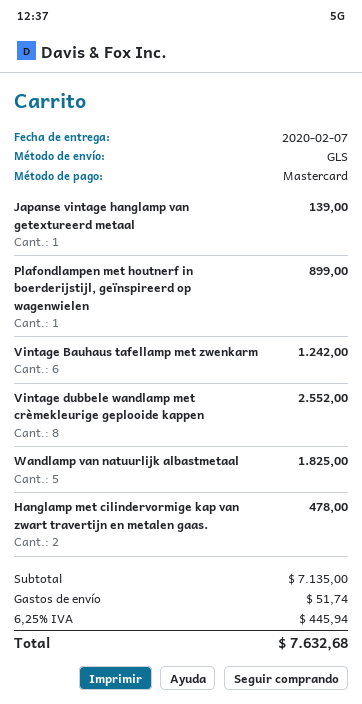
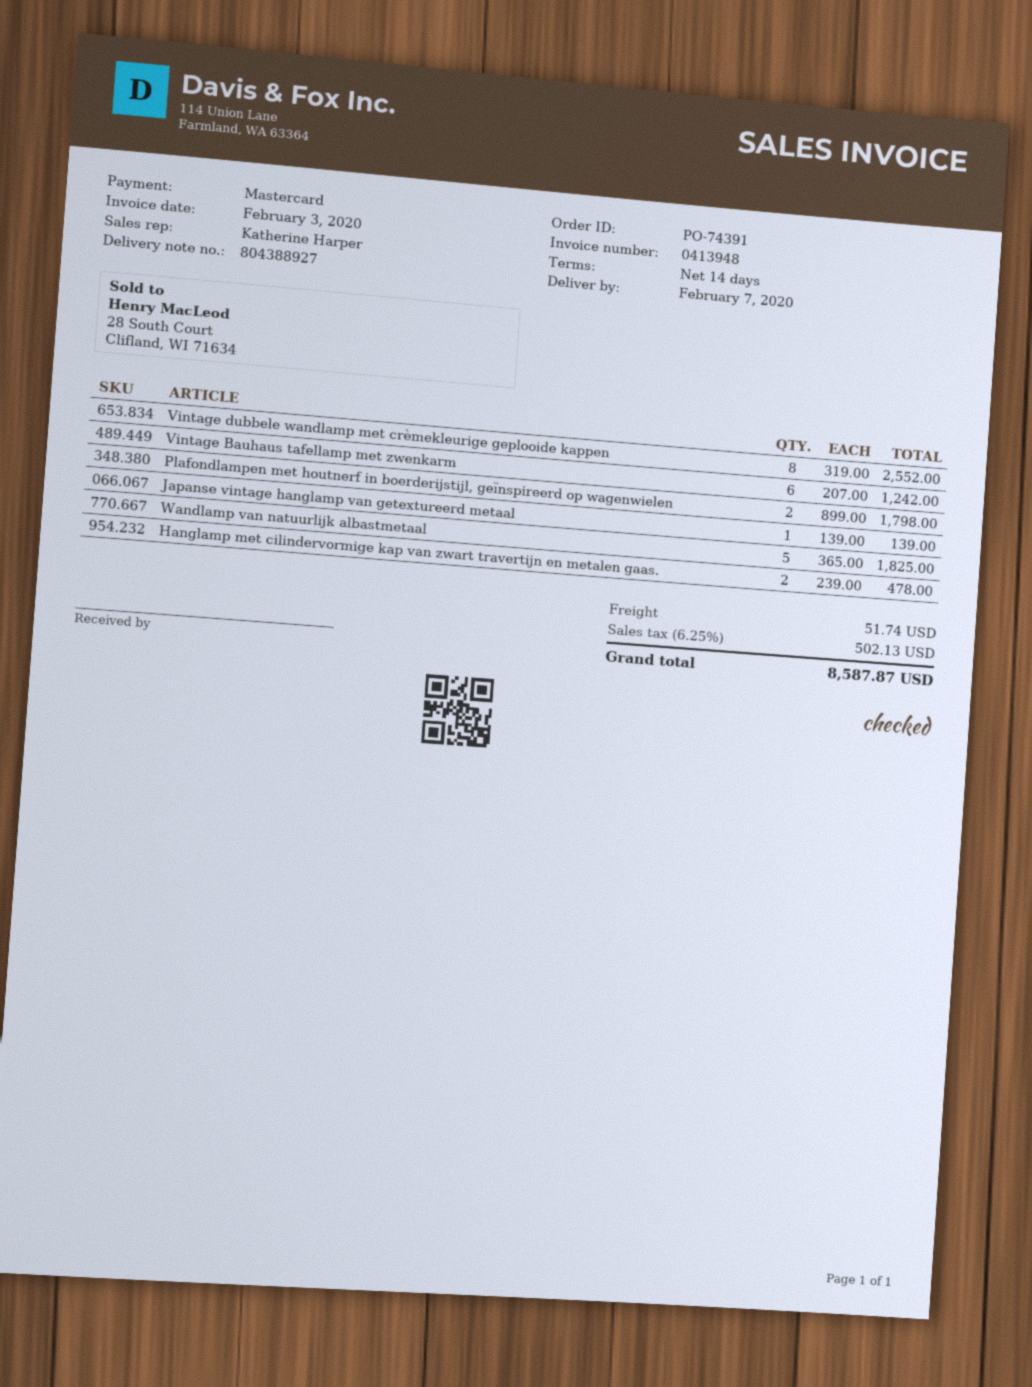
Plafondlampen met houtnerf in boerderijstijl, geïnspireerd op wagenwielen: 1 for 899.00 -> 2 for 1798.00
tax: 6.25% = 445.94 -> 6.25% = 502.13
total: 7632.68 -> 8587.87

